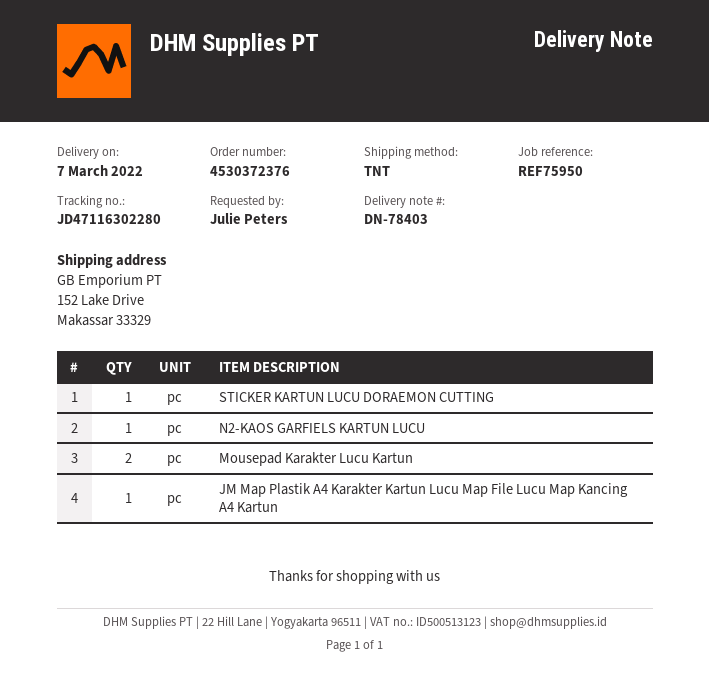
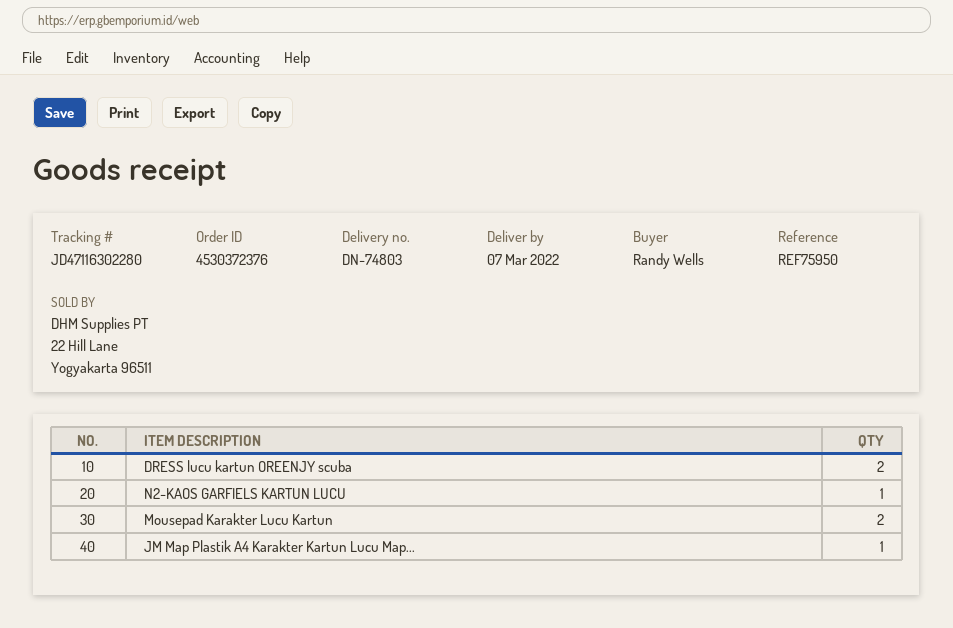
delivery note number: DN-78403 -> DN-74803
ordered by: Julie Peters -> Randy Wells
STICKER KARTUN LUCU DORAEMON CUTTING: 1 -> none
DRESS lucu kartun OREENJY scuba: none -> 2

